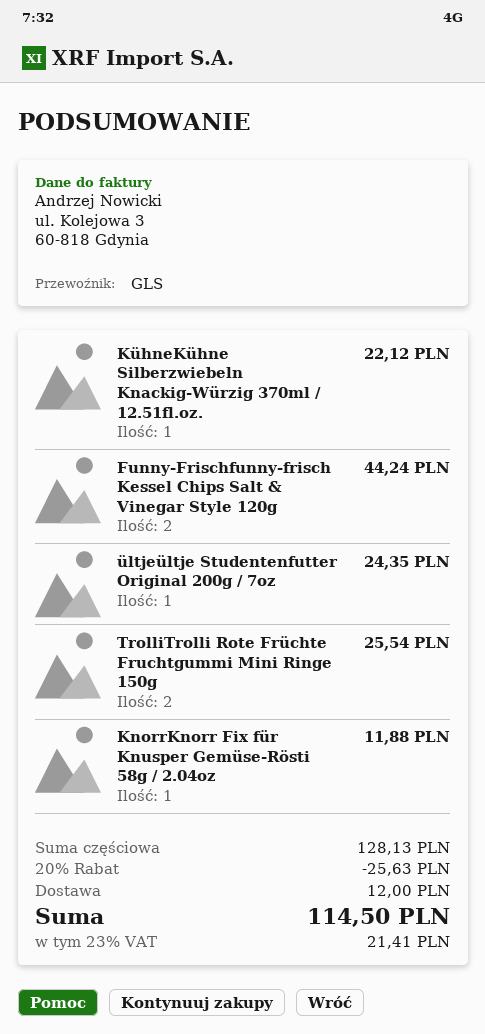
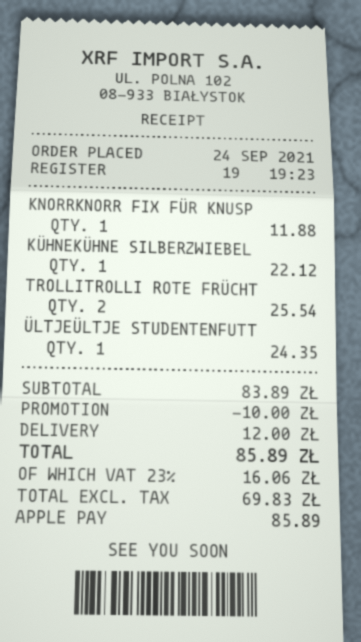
Funny-Frischfunny-frisch Kessel Chips Salt & Vinegar Style 120g: 2 for 44.24 -> none
subtotal: 128.13 -> 83.89
discount: 25.63 -> 10.00
tax: 23% = 21.41 -> 23% = 16.06
total: 114.50 -> 85.89

